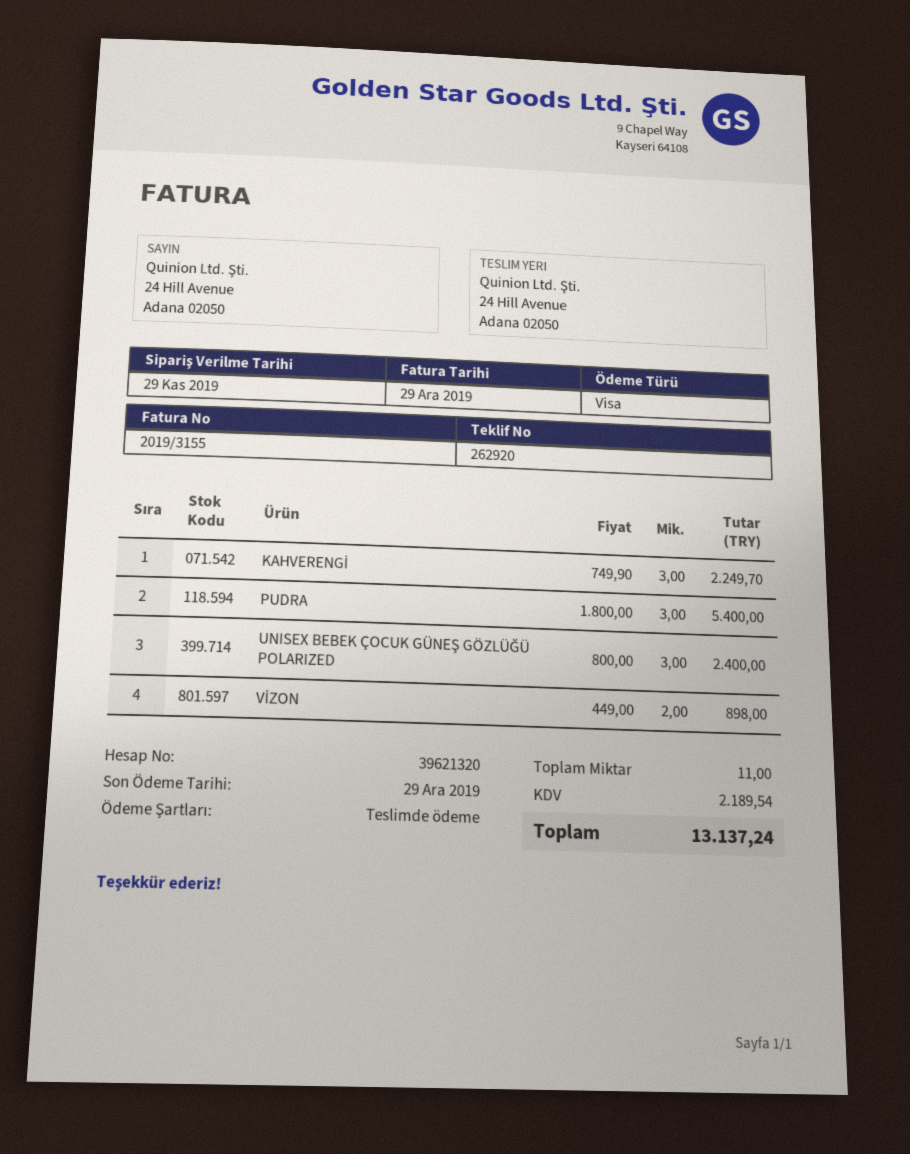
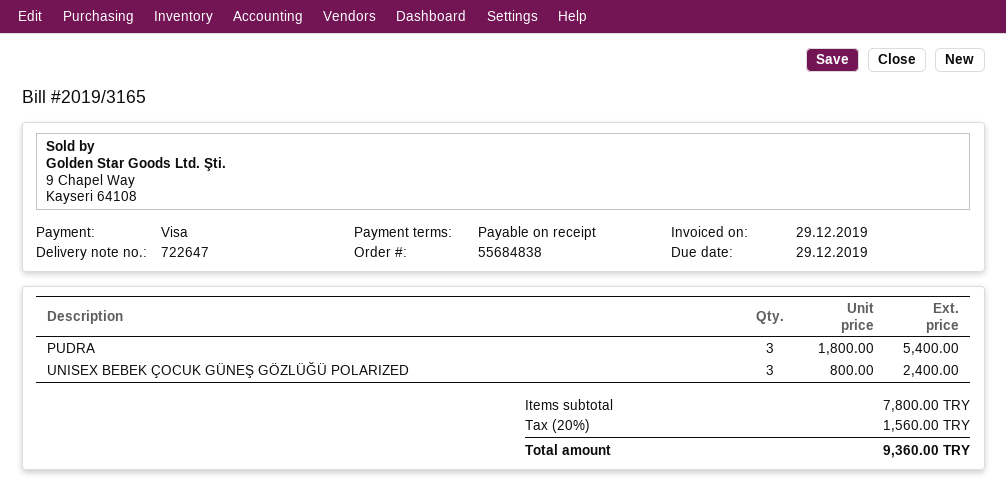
invoice number: 2019/3155 -> 2019/3165
KAHVERENGİ: 3 x 749.90 = 2249.70 -> none
VİZON: 2 x 449.00 = 898.00 -> none
tax: 2189.54 -> 1560.00
total: 13137.24 -> 9360.00

